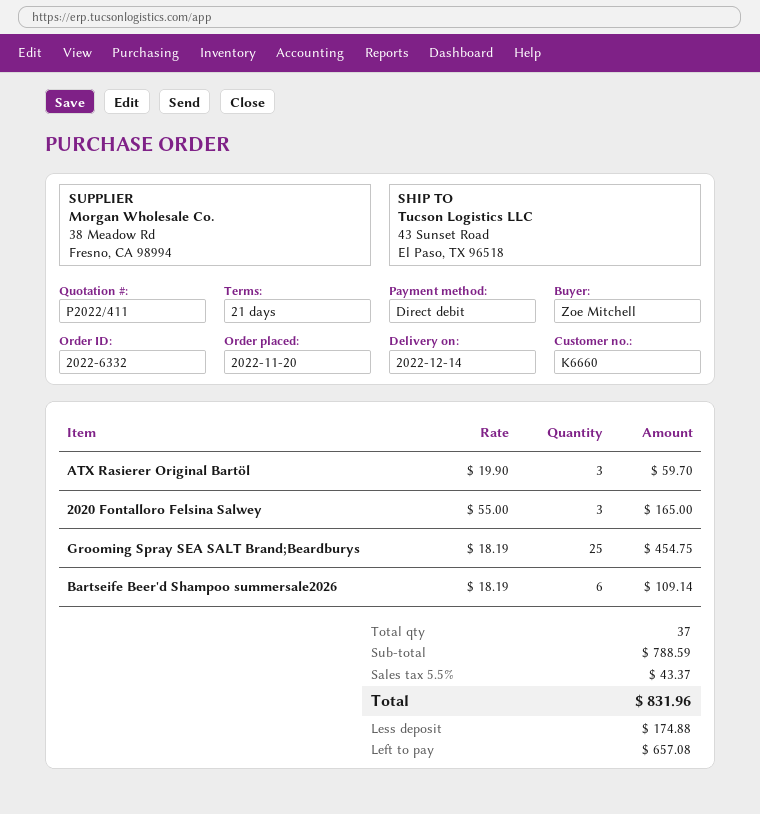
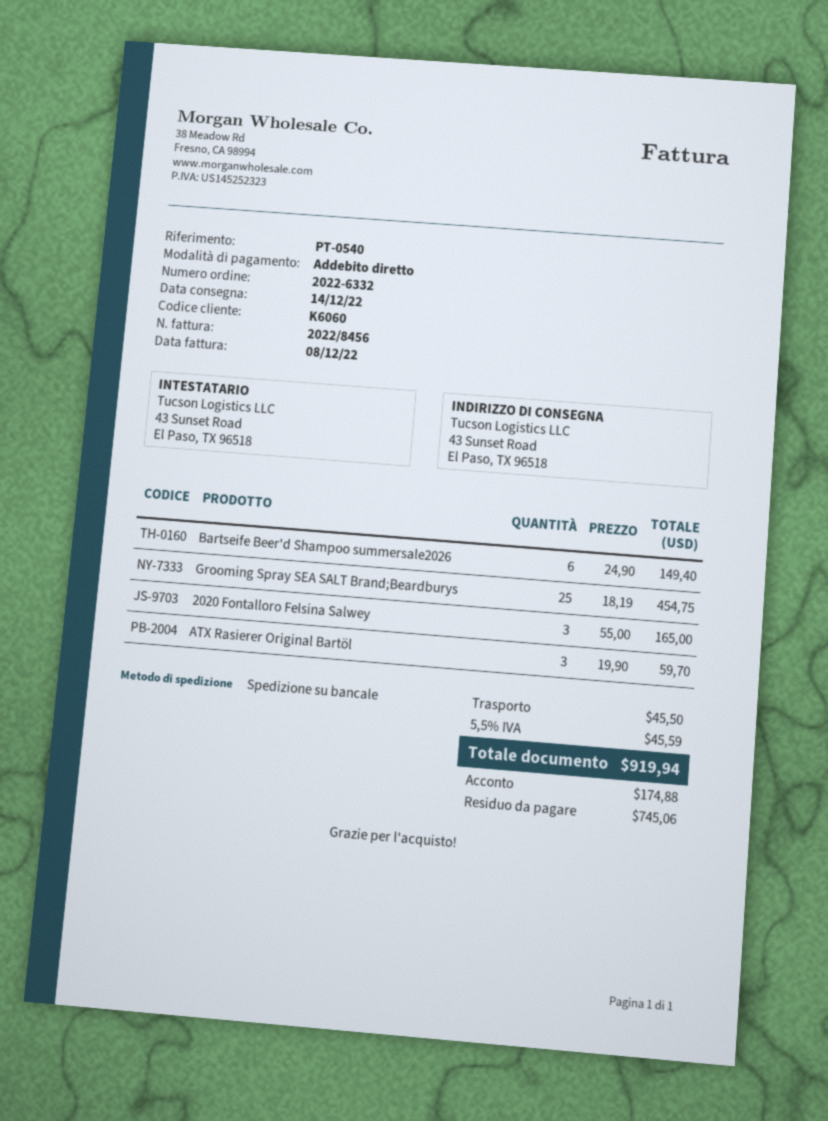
customer number: K6660 -> K6060
Bartseife Beer'd Shampoo summersale2026: 6 x 18.19 = 109.14 -> 6 x 24.90 = 149.40
shipping: none -> 45.50
tax: 5.5% = 43.37 -> 5.5% = 45.59
total: 831.96 -> 919.94
balance: 657.08 -> 745.06

